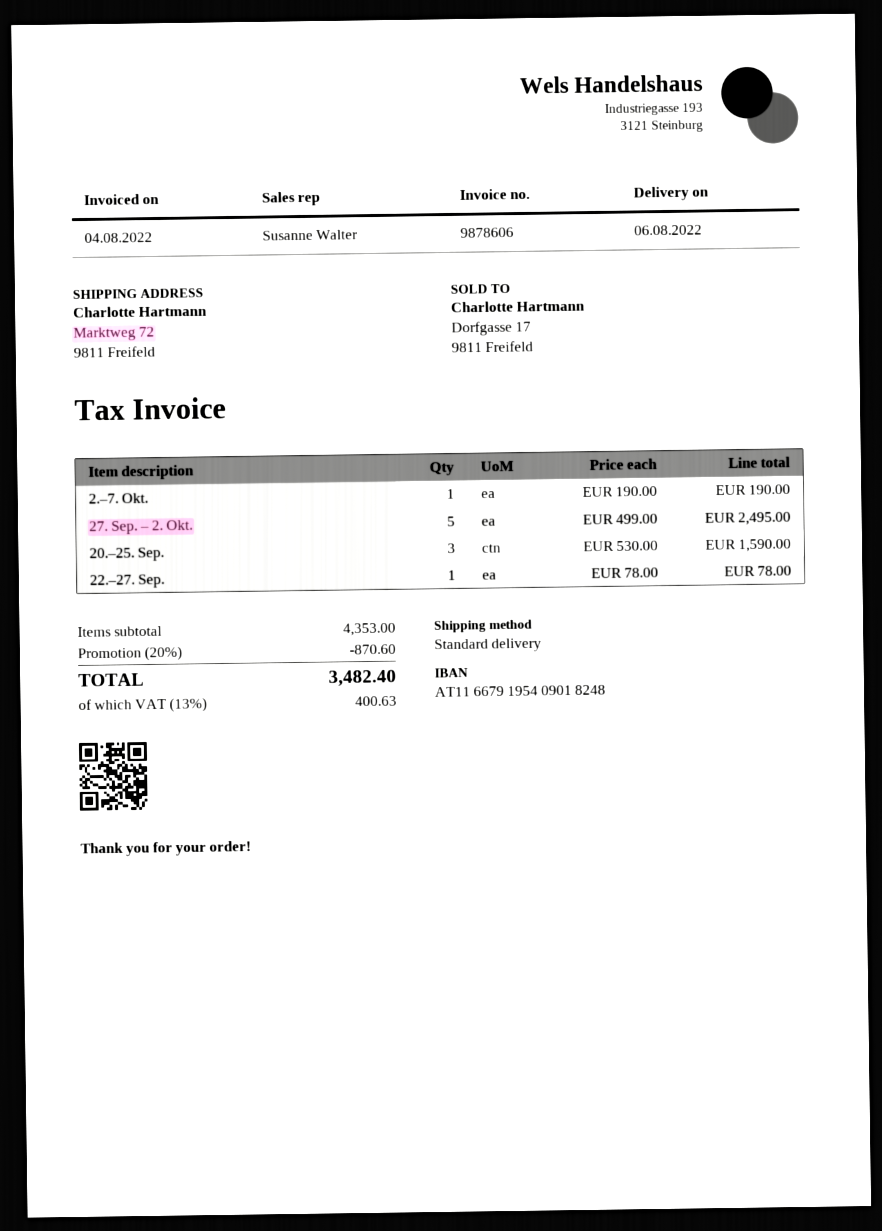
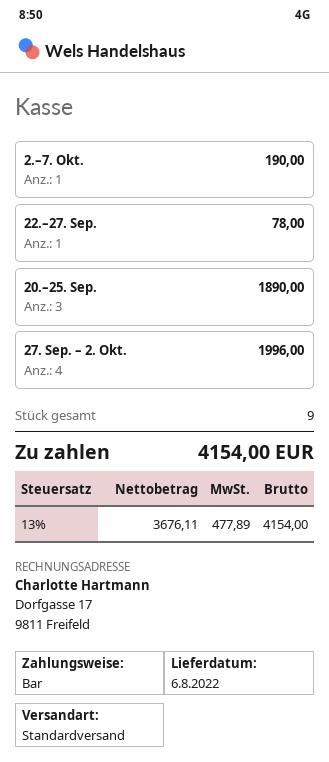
27. Sep. – 2. Okt.: 5 for 2495.00 -> 4 for 1996.00
20.–25. Sep.: 3 for 1590.00 -> 3 for 1890.00
discount: 20% = 870.60 -> none
tax: 13% = 400.63 -> 13% = 477.89
total: 3482.40 -> 4154.00

